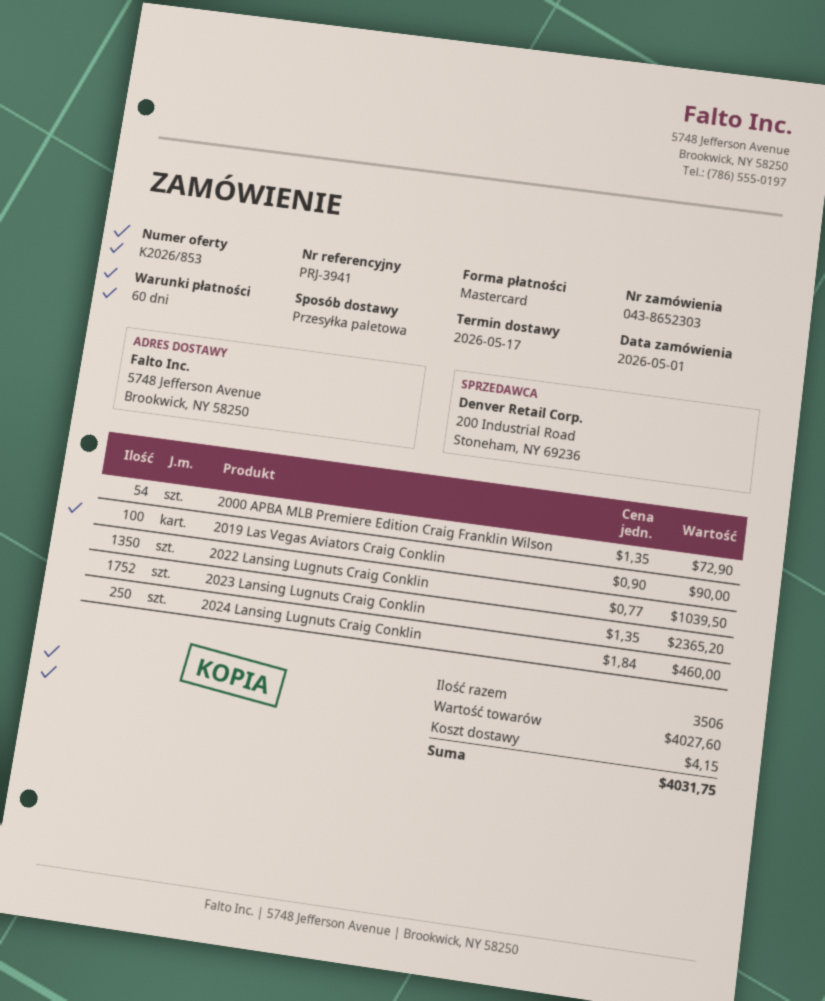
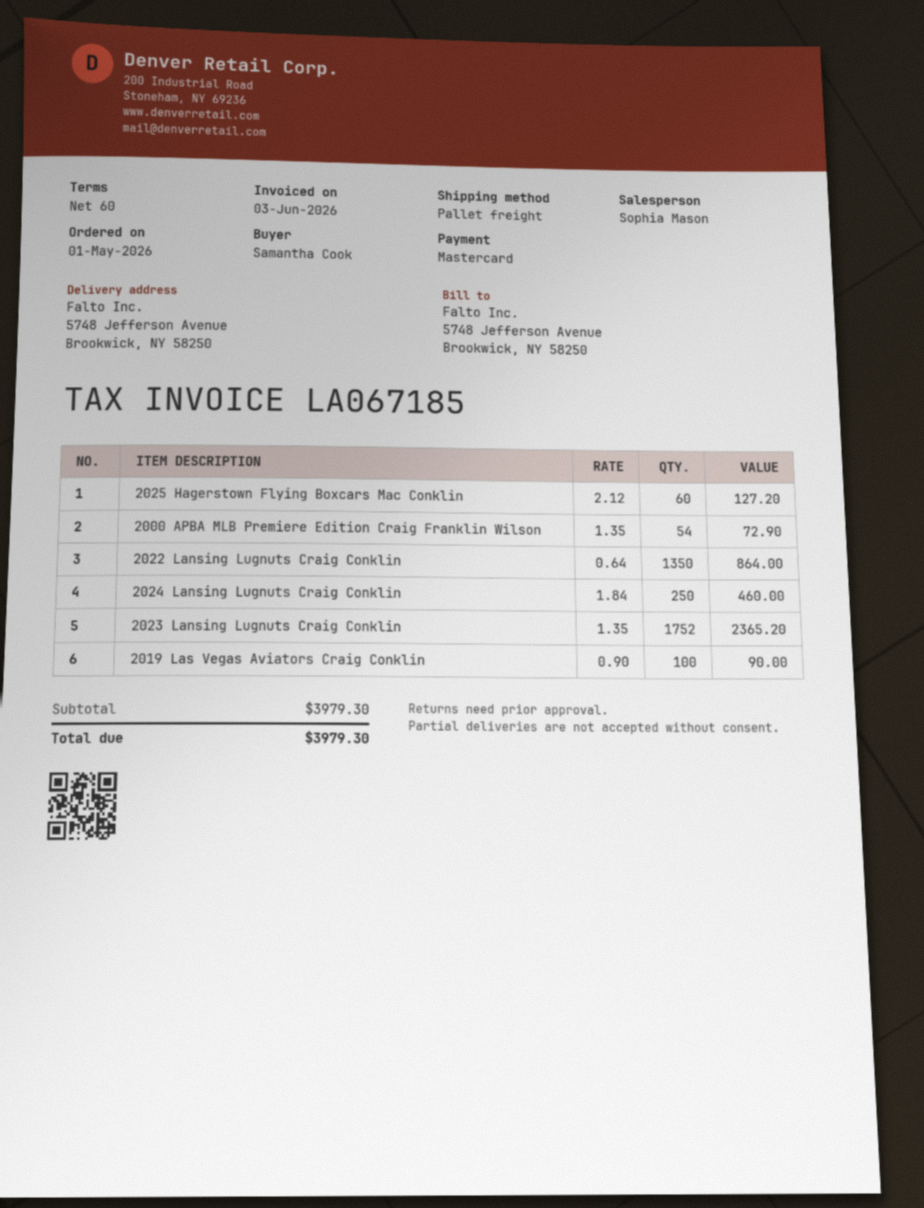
2022 Lansing Lugnuts Craig Conklin: 1350 x 0.77 = 1039.50 -> 1350 x 0.64 = 864.00
2025 Hagerstown Flying Boxcars Mac Conklin: none -> 60 x 2.12 = 127.20
subtotal: 4027.60 -> 3979.30
shipping: 4.15 -> none
total: 4031.75 -> 3979.30

